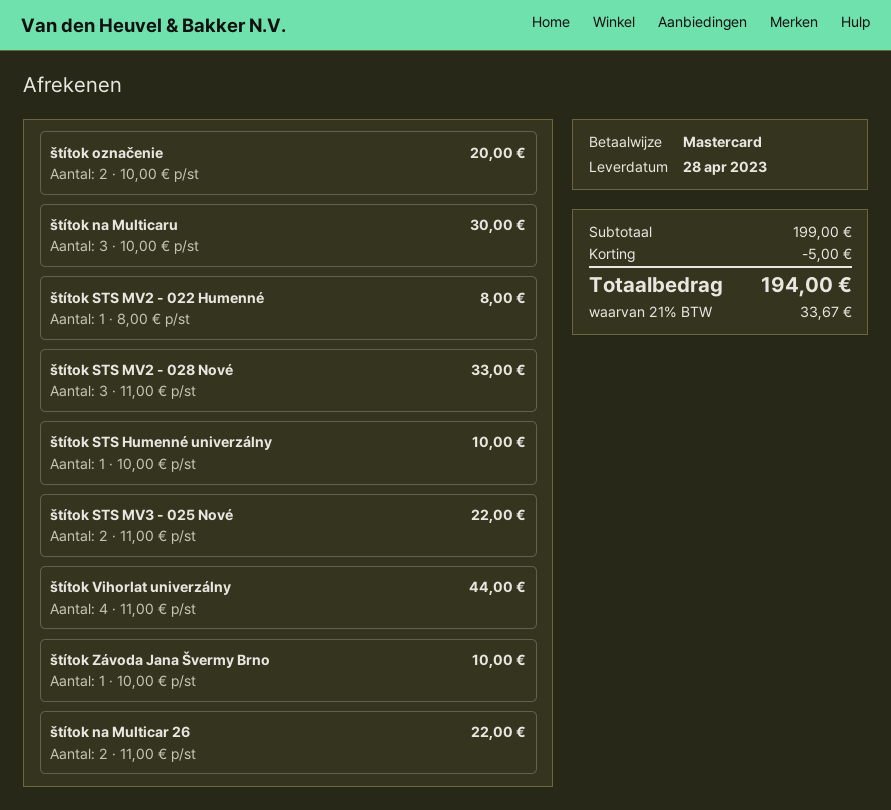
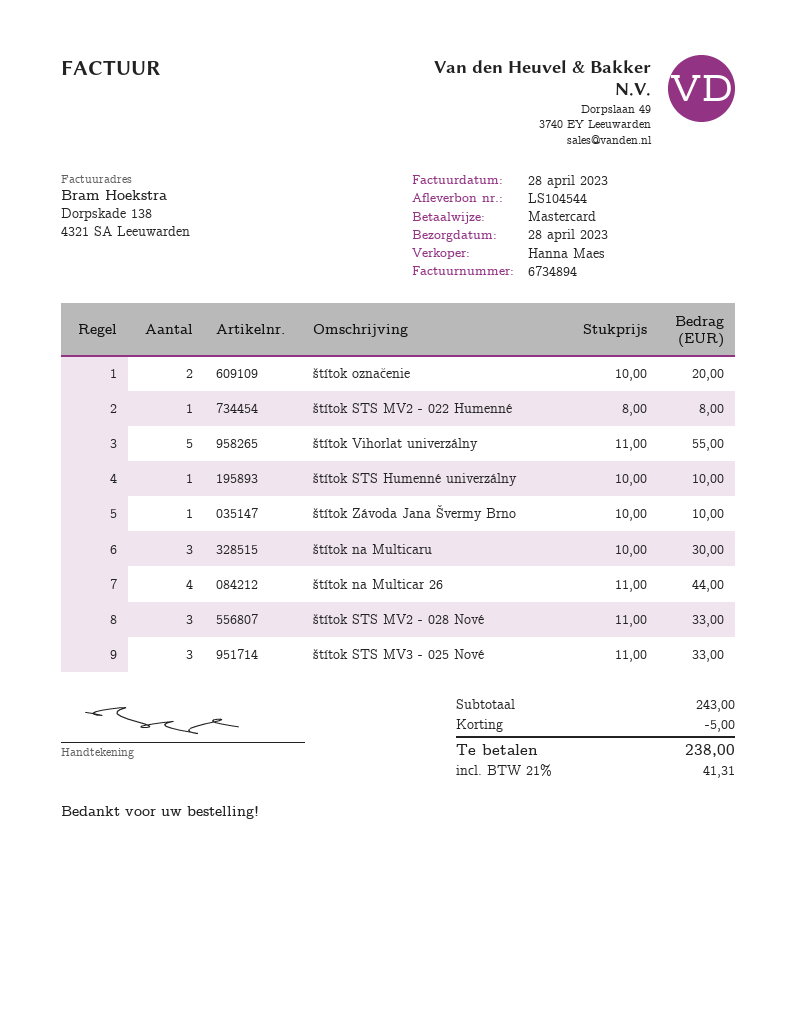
štítok STS MV3 - 025 Nové: 2 x 11.00 = 22.00 -> 3 x 11.00 = 33.00
štítok Vihorlat univerzálny: 4 x 11.00 = 44.00 -> 5 x 11.00 = 55.00
štítok na Multicar 26: 2 x 11.00 = 22.00 -> 4 x 11.00 = 44.00
subtotal: 199.00 -> 243.00
tax: 21% = 33.67 -> 21% = 41.31
total: 194.00 -> 238.00

